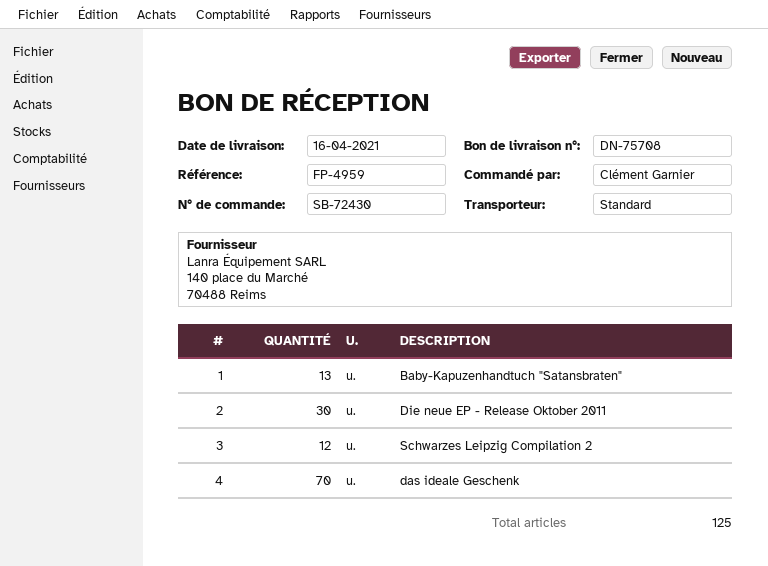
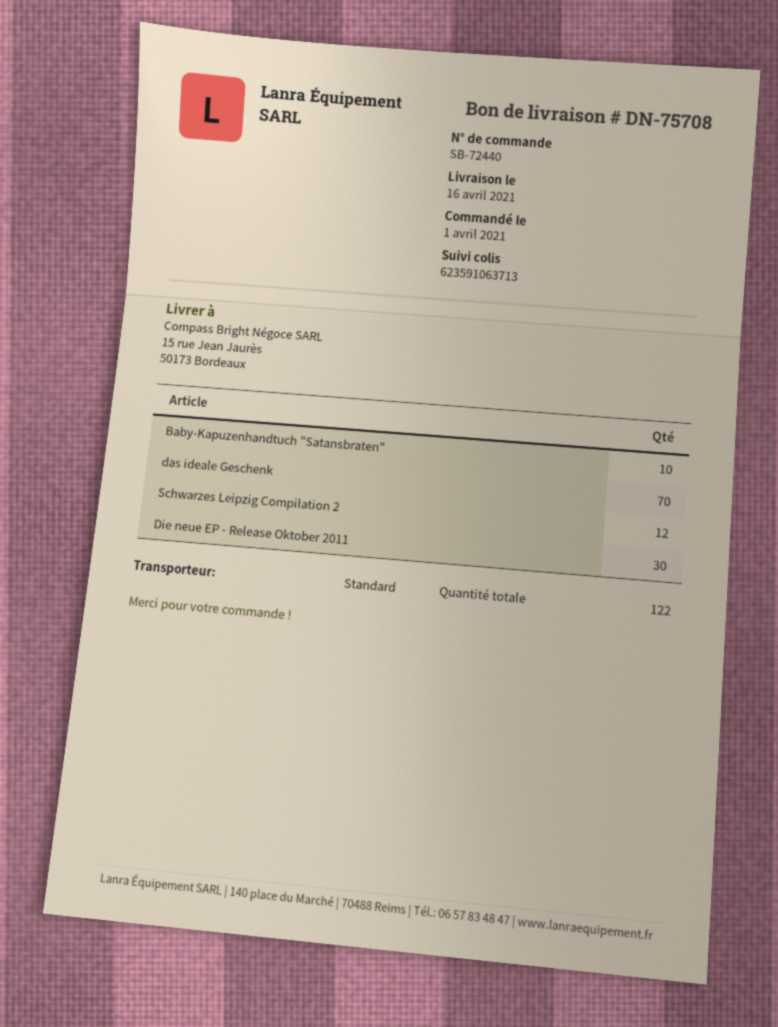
order number: SB-72430 -> SB-72440
Baby-Kapuzenhandtuch "Satansbraten": 13 -> 10
total quantity: 125 -> 122

